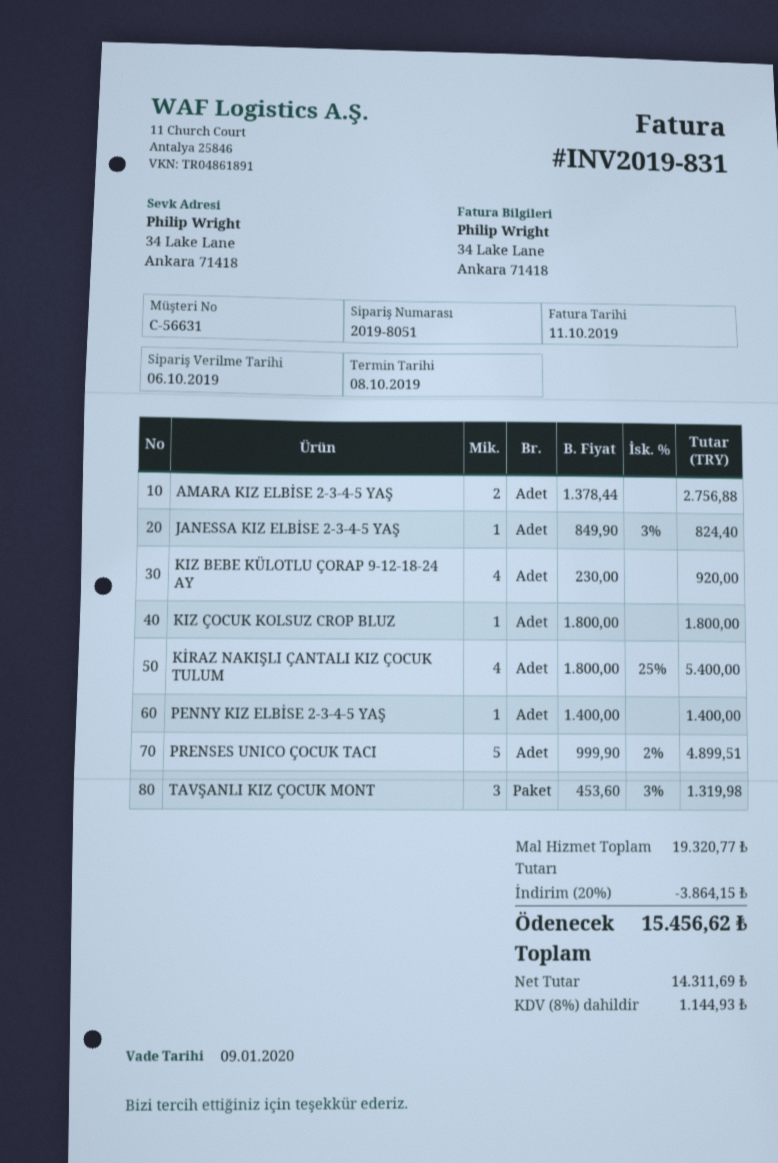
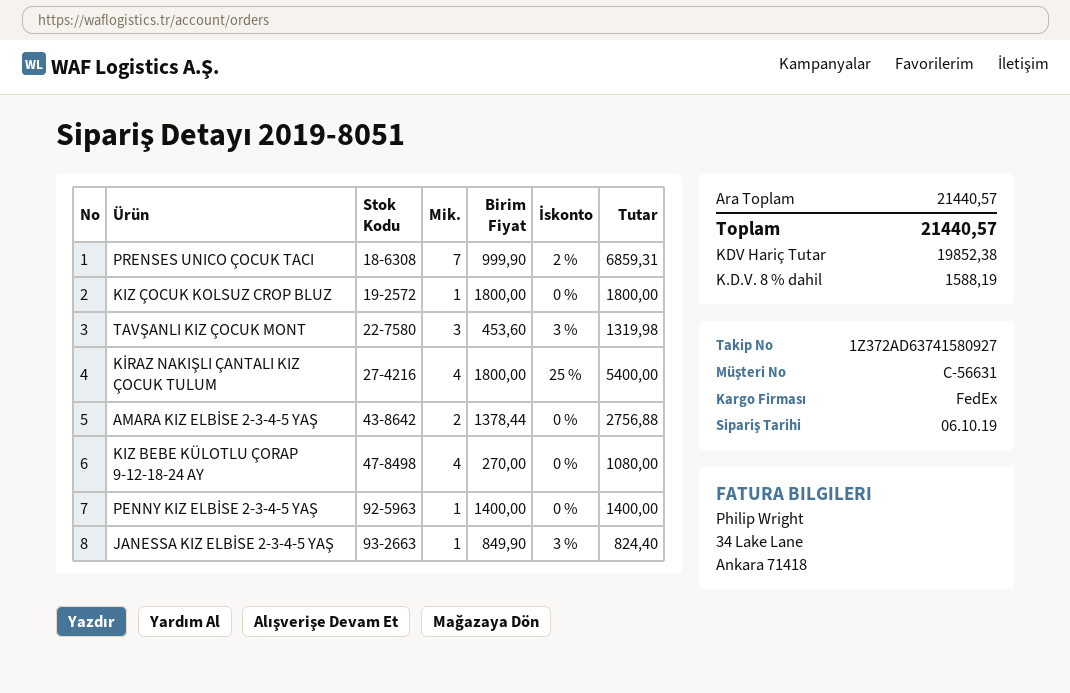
KIZ BEBE KÜLOTLU ÇORAP 9-12-18-24 AY: 4 x 230.00 = 920.00 -> 4 x 270.00 = 1080.00
PRENSES UNICO ÇOCUK TACI: 5 x 999.90 - 2% = 4899.51 -> 7 x 999.90 - 2% = 6859.31
subtotal: 19320.77 -> 21440.57
discount: 20% = 3864.15 -> none
net: 14311.69 -> 19852.38
tax: 8% = 1144.93 -> 8% = 1588.19
total: 15456.62 -> 21440.57

